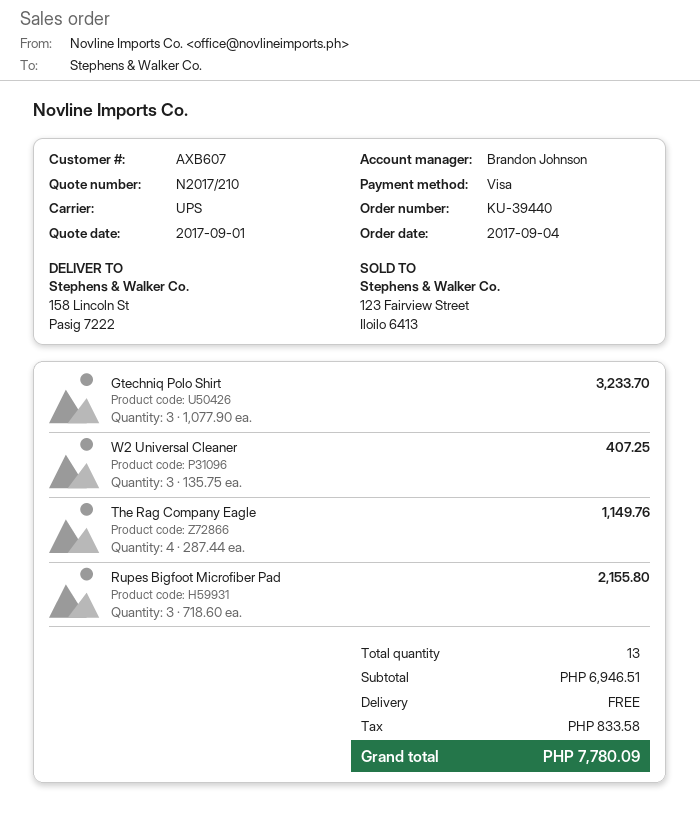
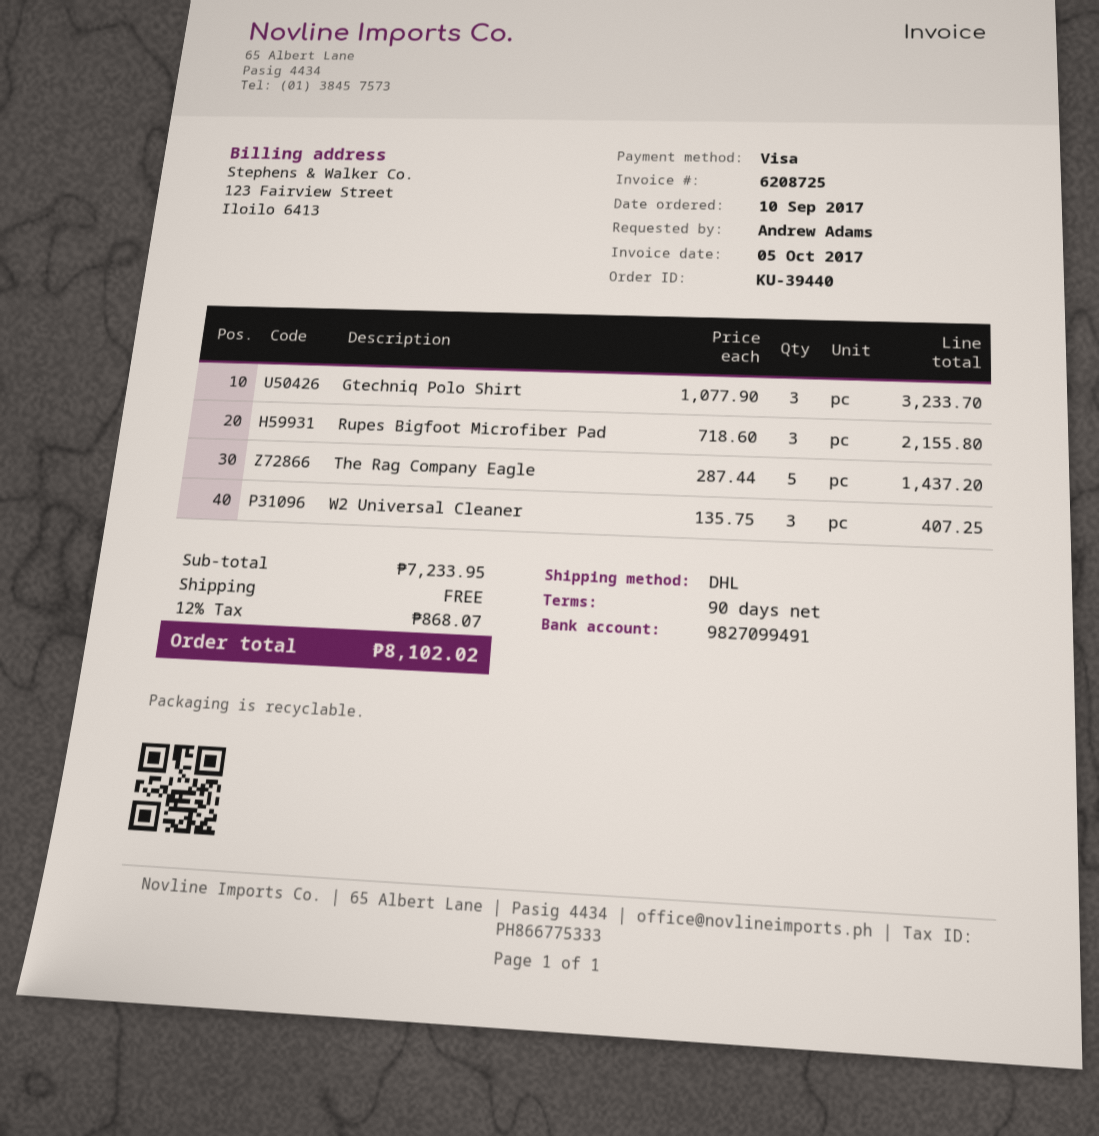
order date: 2017-09-04 -> 2017-09-10
shipping method: UPS -> DHL
The Rag Company Eagle: 4 x 287.44 = 1149.76 -> 5 x 287.44 = 1437.20
subtotal: 6946.51 -> 7233.95
tax: 833.58 -> 868.07
total: 7780.09 -> 8102.02

